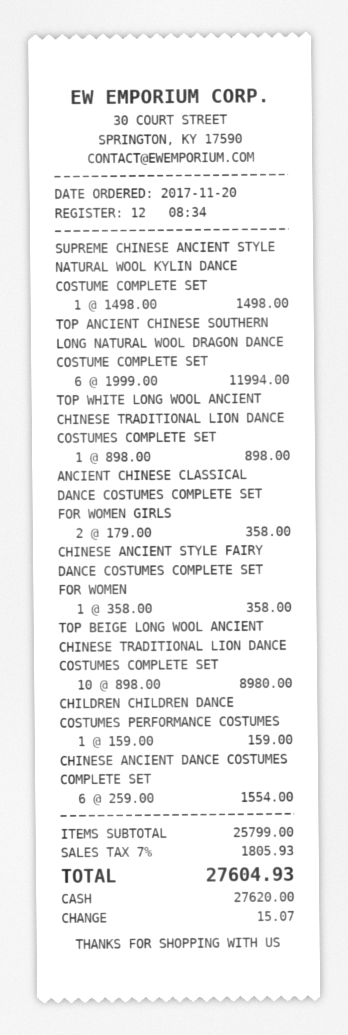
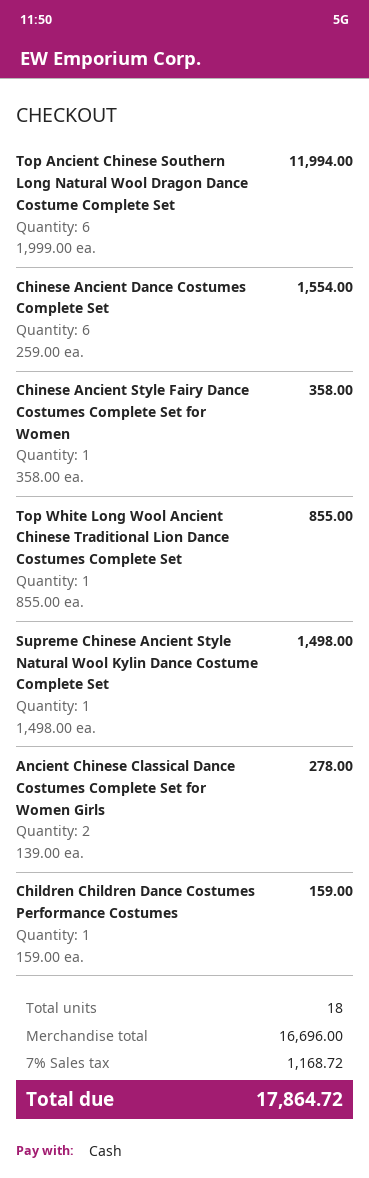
TOP WHITE LONG WOOL ANCIENT CHINESE TRADITIONAL LION DANCE COSTUMES COMPLETE SET: 1 x 898.00 = 898.00 -> 1 x 855.00 = 855.00
ANCIENT CHINESE CLASSICAL DANCE COSTUMES COMPLETE SET FOR WOMEN GIRLS: 2 x 179.00 = 358.00 -> 2 x 139.00 = 278.00
TOP BEIGE LONG WOOL ANCIENT CHINESE TRADITIONAL LION DANCE COSTUMES COMPLETE SET: 10 x 898.00 = 8980.00 -> none
subtotal: 25799.00 -> 16696.00
tax: 7% = 1805.93 -> 7% = 1168.72
total: 27604.93 -> 17864.72

